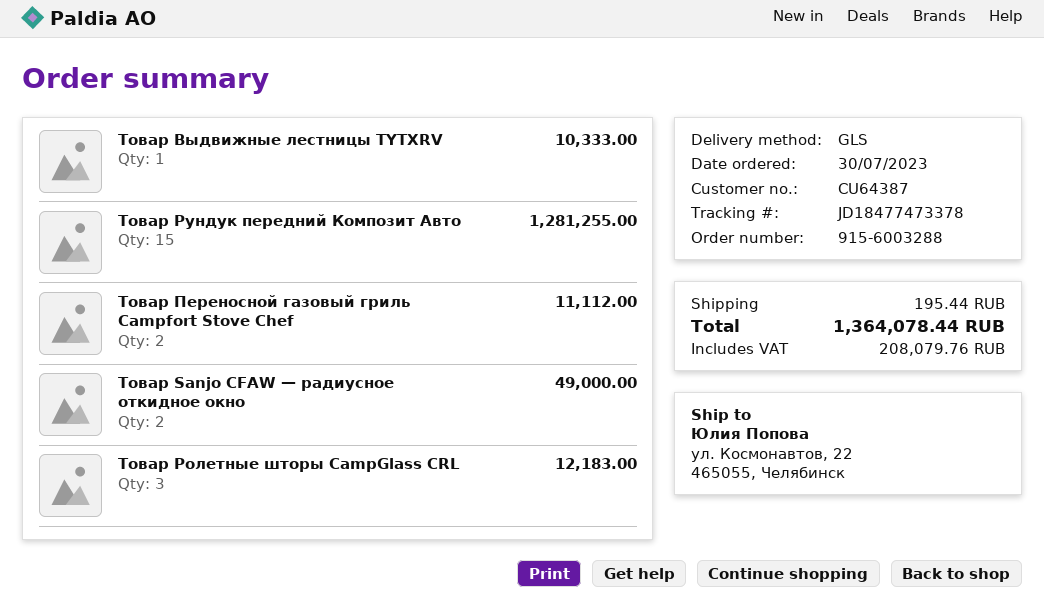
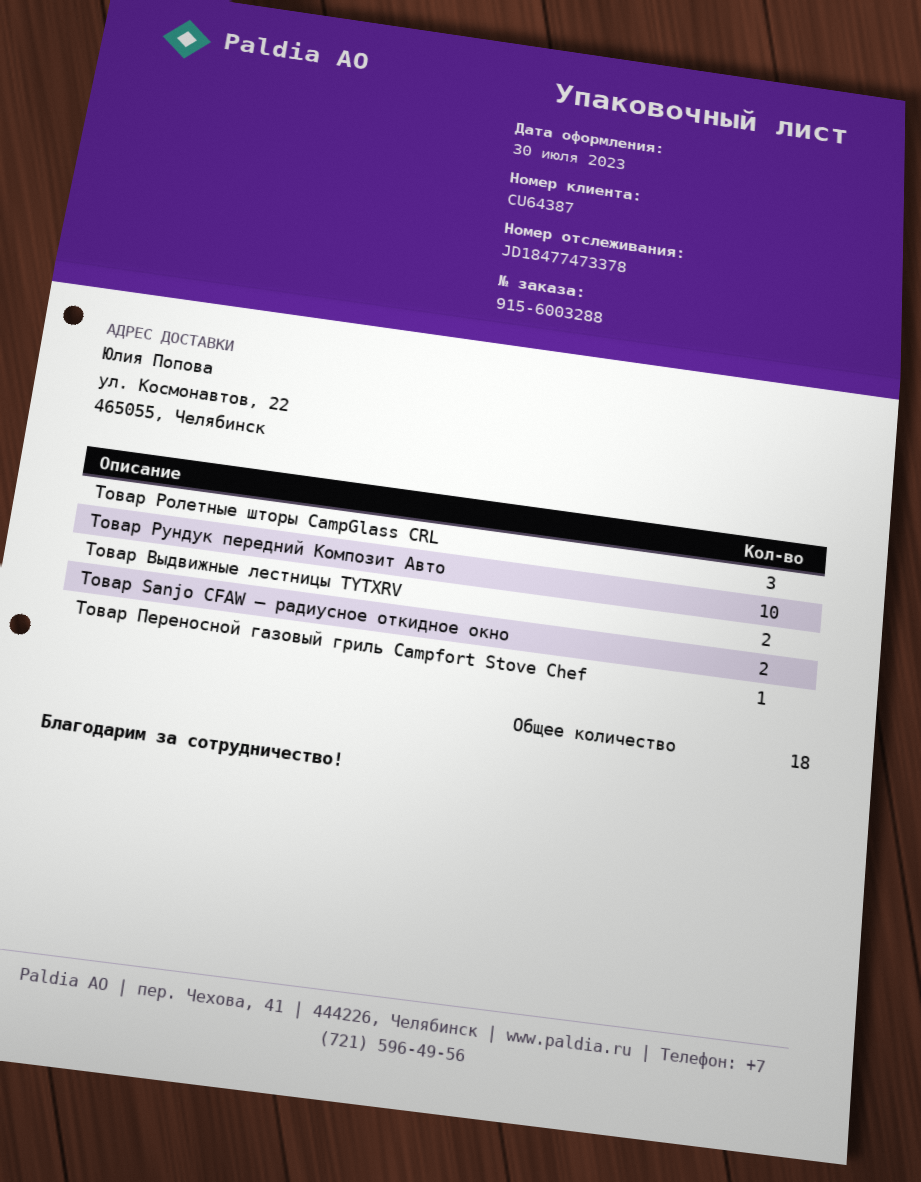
Товар Выдвижные лестницы TYTXRV: 1 -> 2
Товар Рундук передний Композит Авто: 15 -> 10
Товар Переносной газовый гриль Campfort Stove Chef: 2 -> 1

